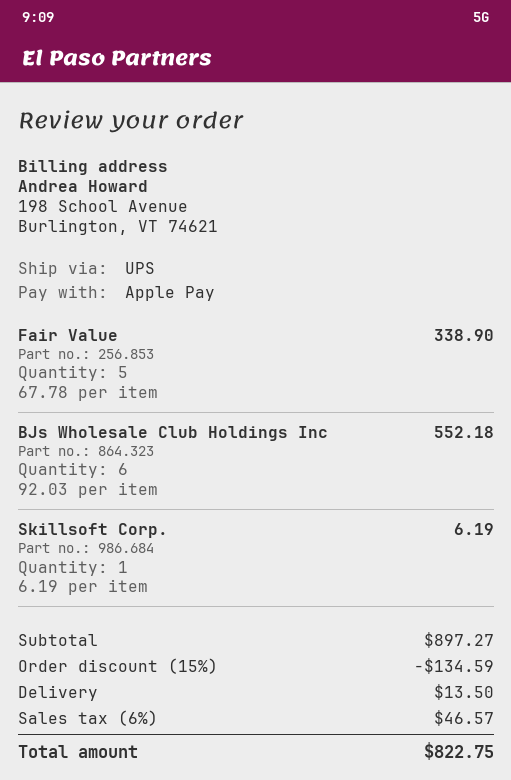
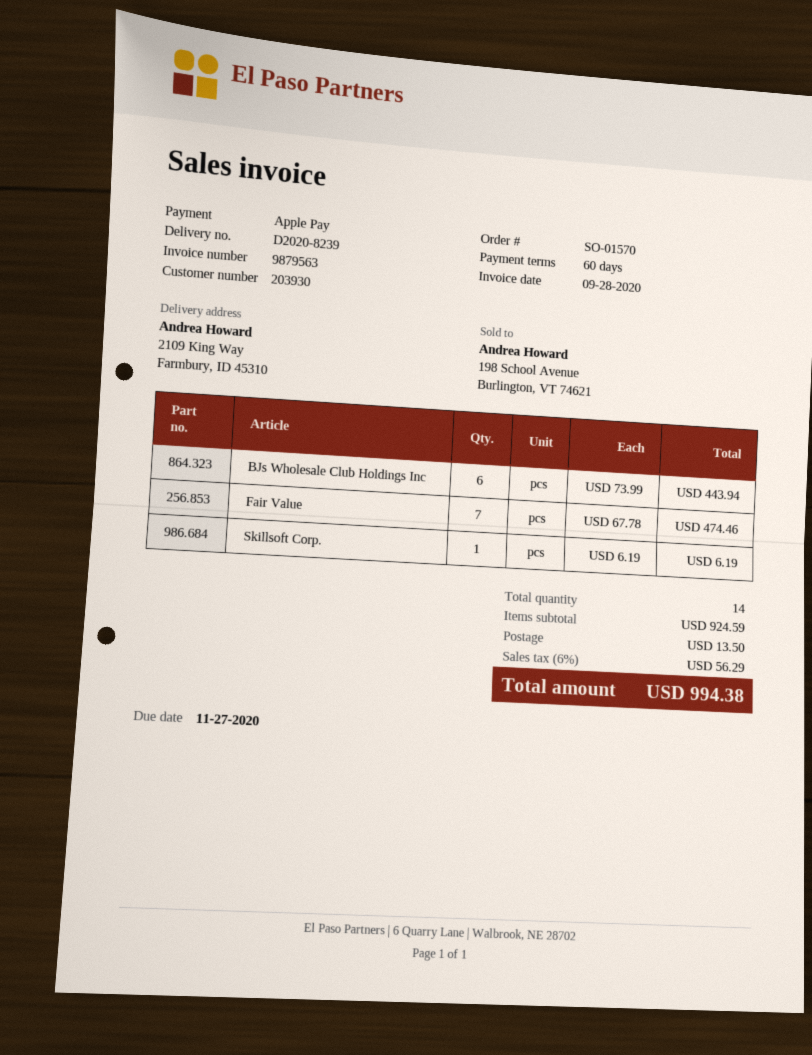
Fair Value: 5 x 67.78 = 338.90 -> 7 x 67.78 = 474.46
BJs Wholesale Club Holdings Inc: 6 x 92.03 = 552.18 -> 6 x 73.99 = 443.94
subtotal: 897.27 -> 924.59
discount: 15% = 134.59 -> none
tax: 6% = 46.57 -> 6% = 56.29
total: 822.75 -> 994.38

